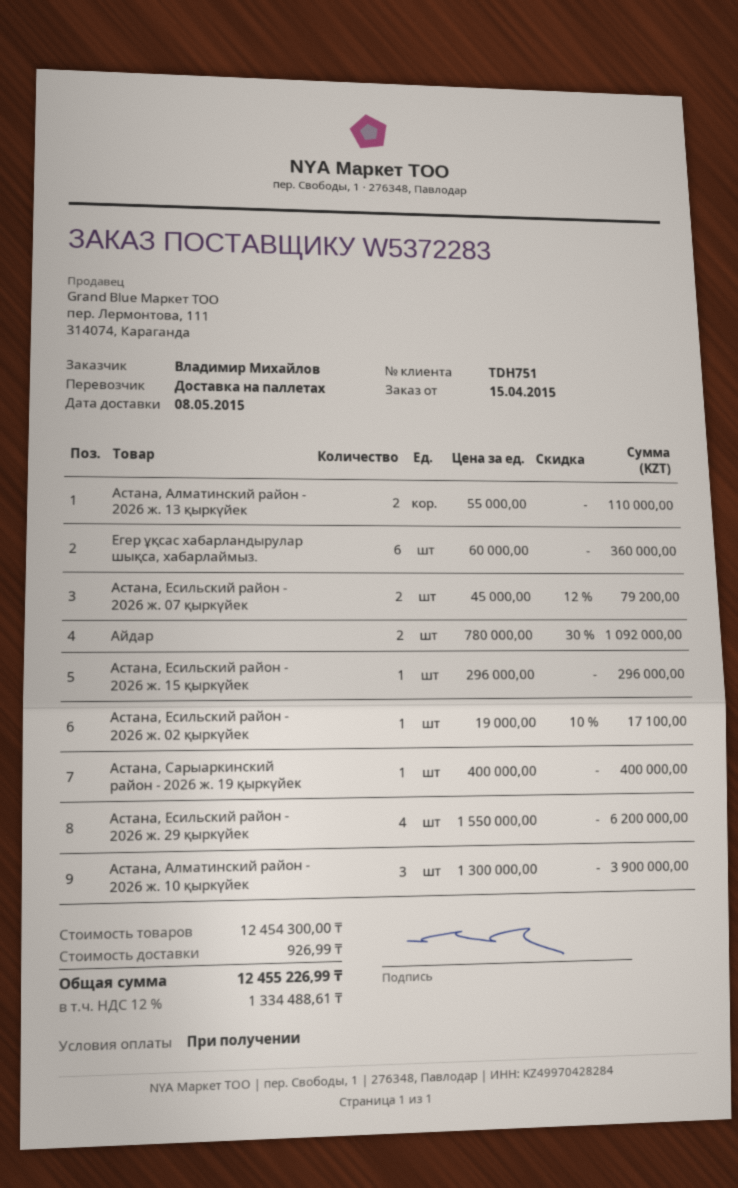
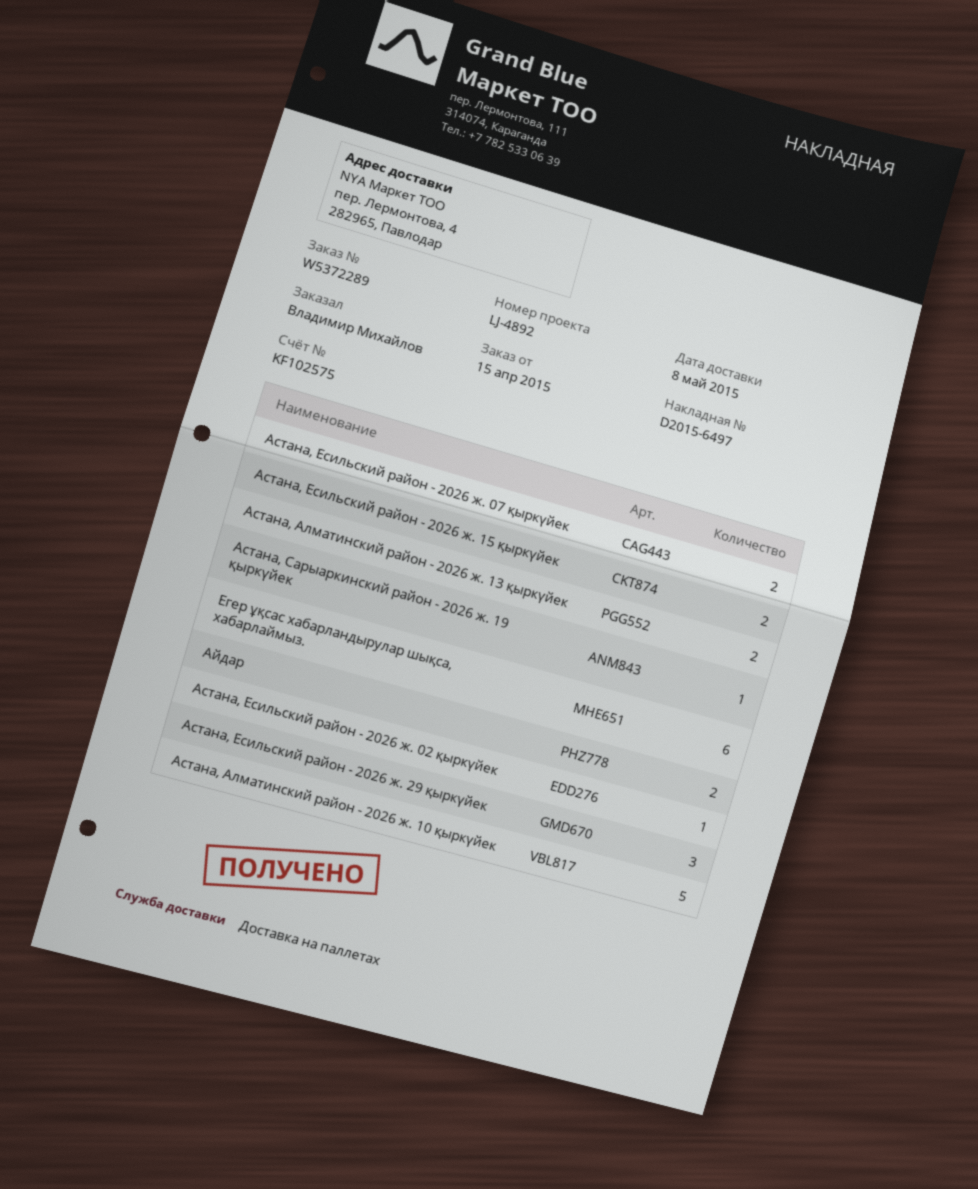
order number: W5372283 -> W5372289
Астана, Есильский район - 2026 ж. 15 қыркүйек: 1 -> 2
Астана, Есильский район - 2026 ж. 29 қыркүйек: 4 -> 3
Астана, Алматинский район - 2026 ж. 10 қыркүйек: 3 -> 5

